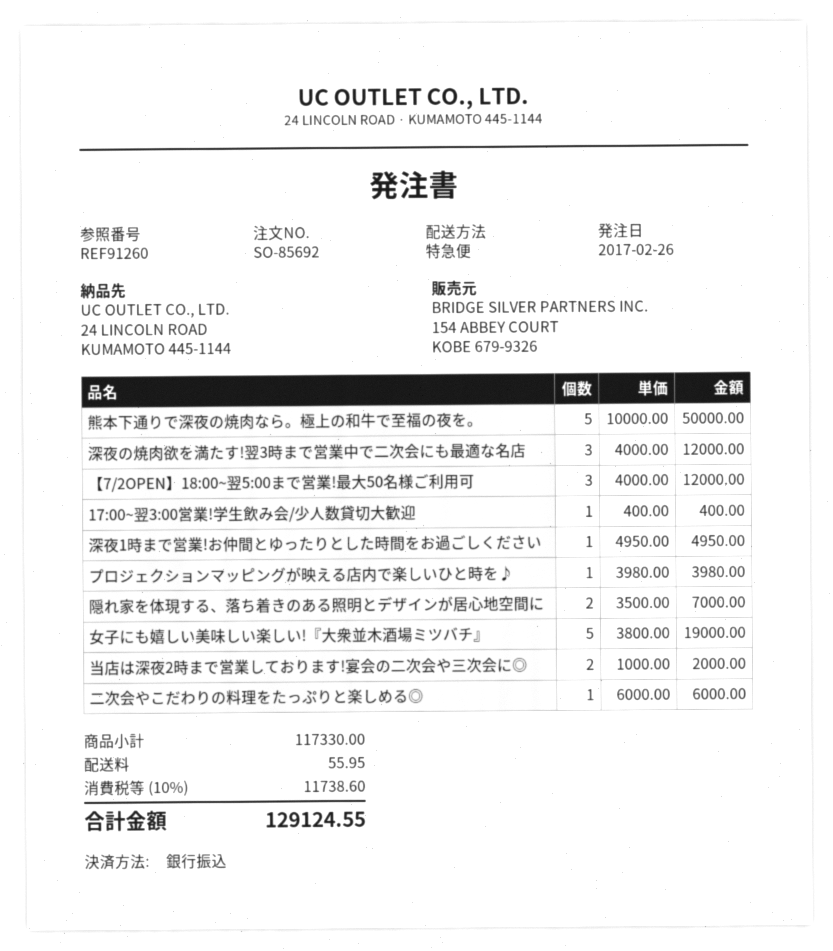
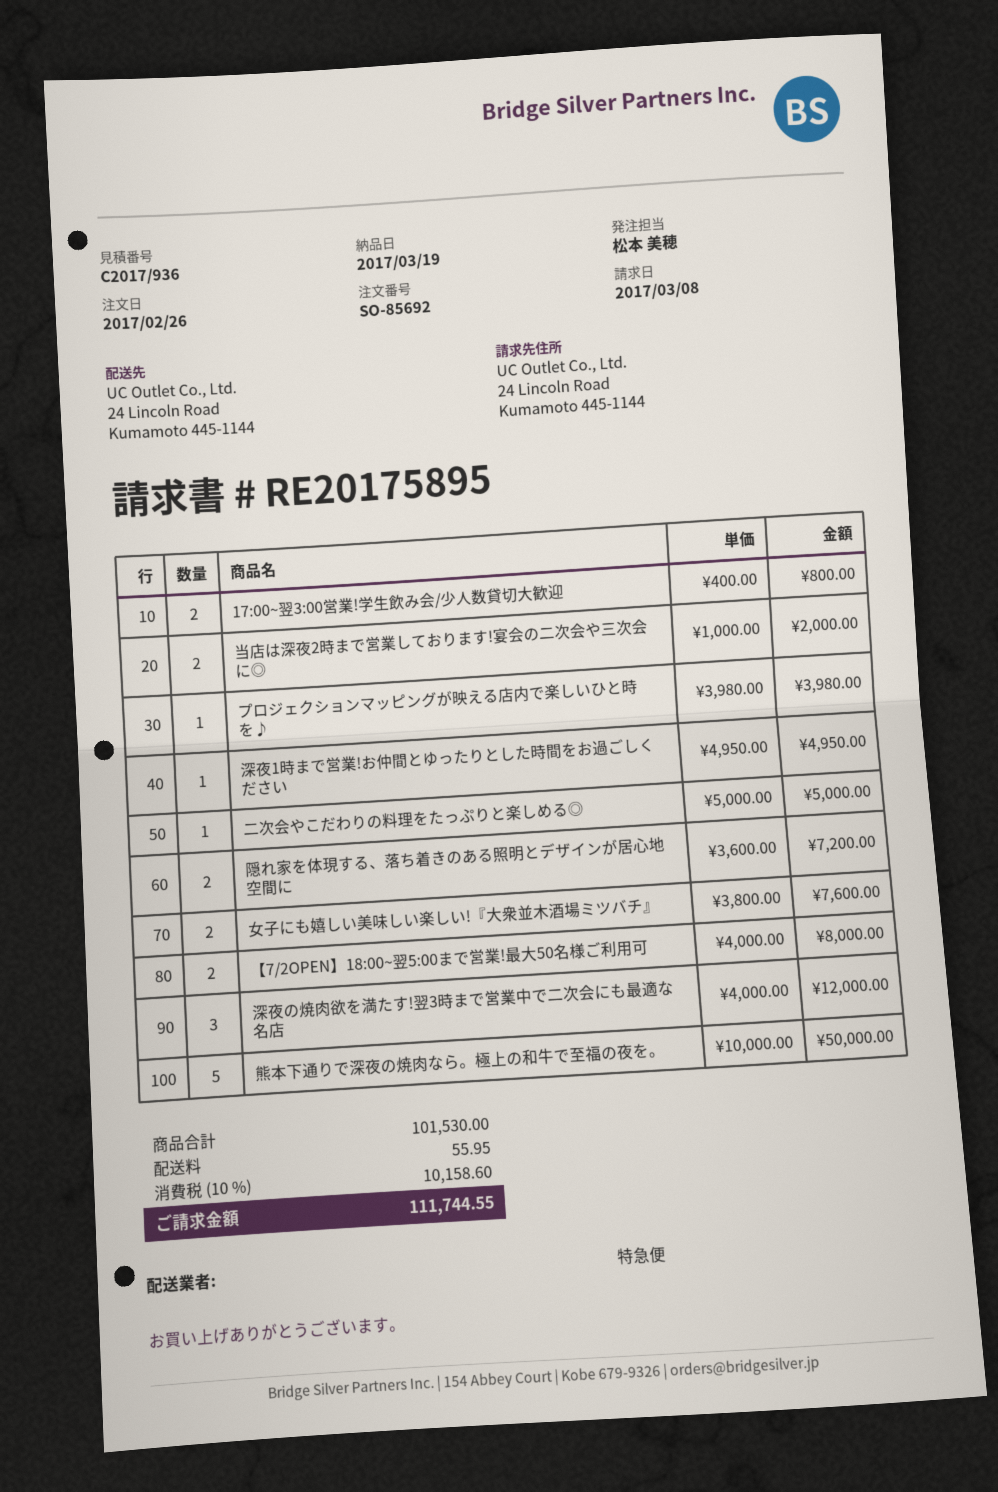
【7/2OPEN】18:00~翌5:00まで営業!最大50名様ご利用可: 3 x 4000.00 = 12000.00 -> 2 x 4000.00 = 8000.00
17:00~翌3:00営業!学生飲み会/少人数貸切大歓迎: 1 x 400.00 = 400.00 -> 2 x 400.00 = 800.00
隠れ家を体現する、落ち着きのある照明とデザインが居心地空間に: 2 x 3500.00 = 7000.00 -> 2 x 3600.00 = 7200.00
女子にも嬉しい美味しい楽しい!『大衆並木酒場ミツバチ』: 5 x 3800.00 = 19000.00 -> 2 x 3800.00 = 7600.00
二次会やこだわりの料理をたっぷりと楽しめる◎: 1 x 6000.00 = 6000.00 -> 1 x 5000.00 = 5000.00
subtotal: 117330.00 -> 101530.00
tax: 10% = 11738.60 -> 10% = 10158.60
total: 129124.55 -> 111744.55

